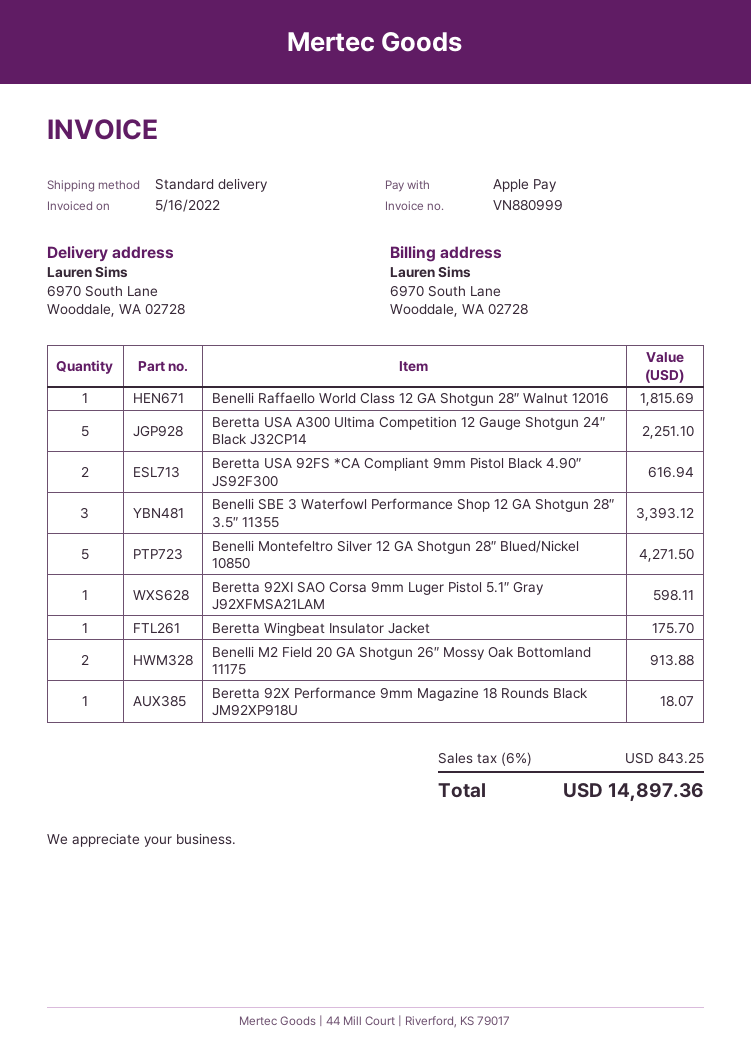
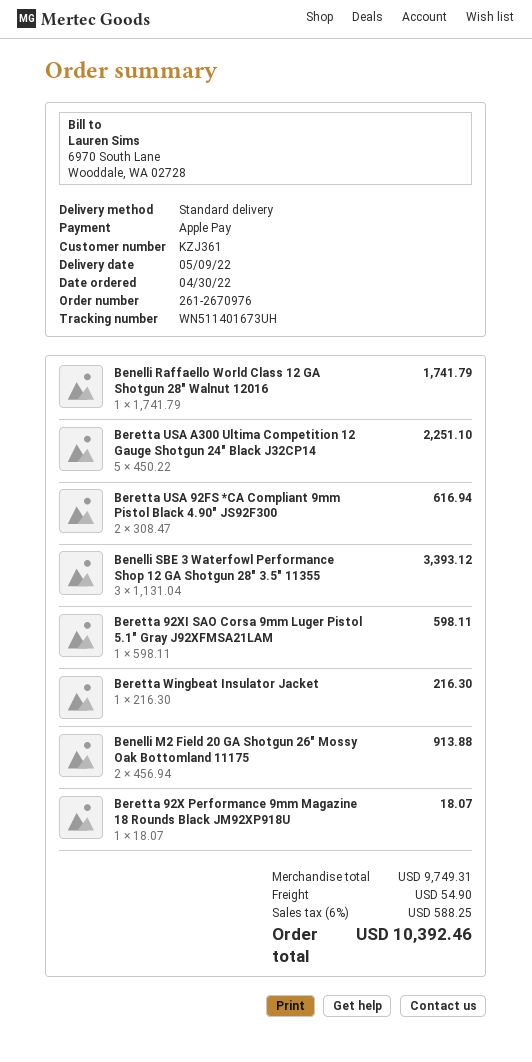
Benelli Raffaello World Class 12 GA Shotgun 28″ Walnut 12016: 1 for 1815.69 -> 1 for 1741.79
Benelli Montefeltro Silver 12 GA Shotgun 28″ Blued/Nickel 10850: 5 for 4271.50 -> none
Beretta Wingbeat Insulator Jacket: 1 for 175.70 -> 1 for 216.30
shipping: none -> 54.90
tax: 6% = 843.25 -> 6% = 588.25
total: 14897.36 -> 10392.46

